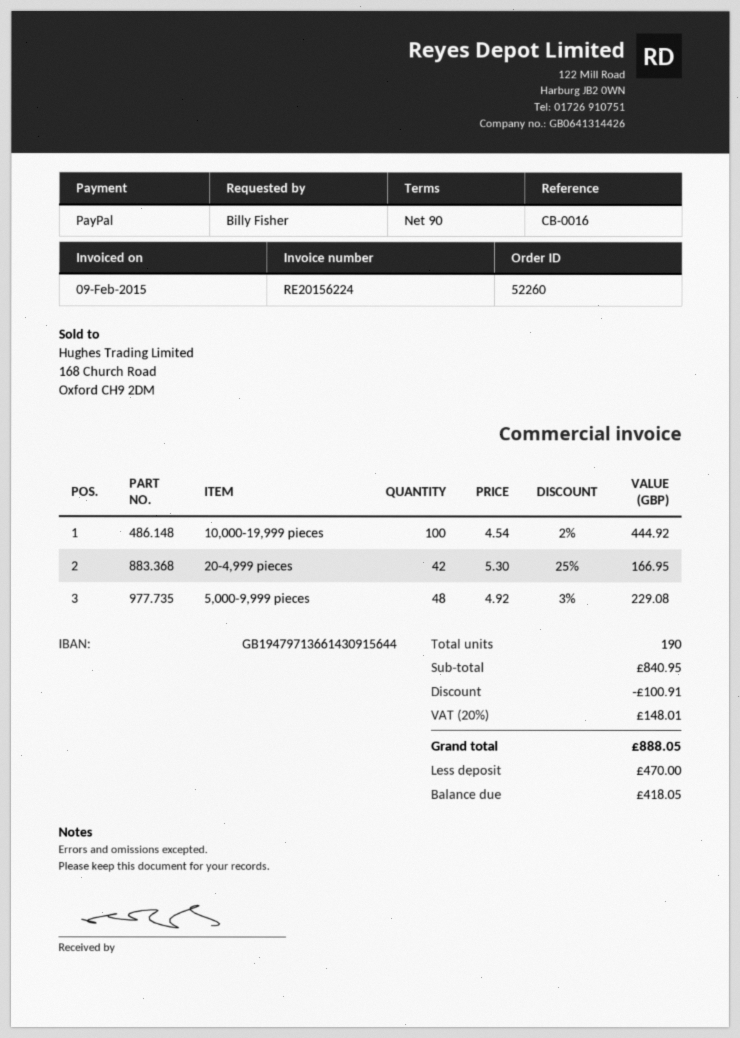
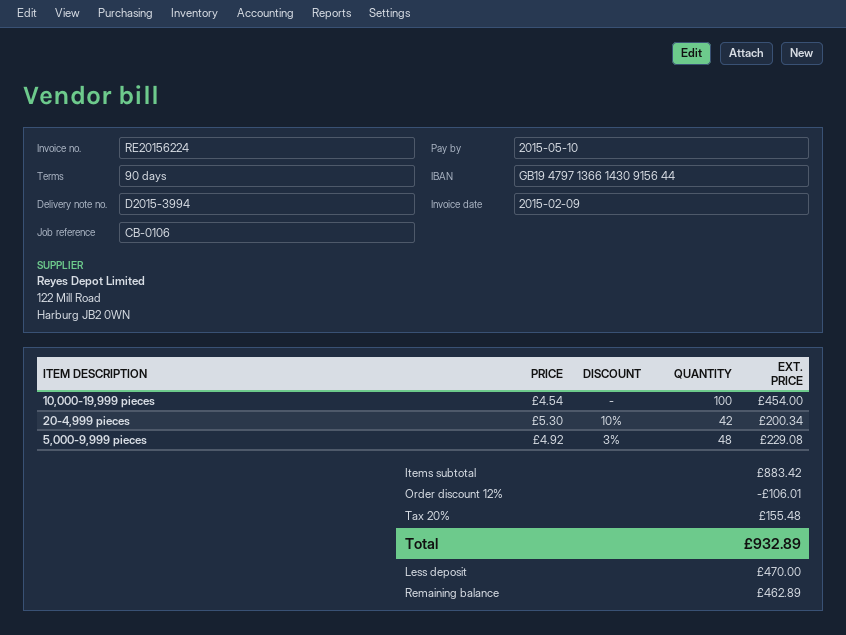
reference: CB-0016 -> CB-0106
10,000-19,999 pieces: 100 x 4.54 - 2% = 444.92 -> 100 x 4.54 = 454.00
20-4,999 pieces: 42 x 5.30 - 25% = 166.95 -> 42 x 5.30 - 10% = 200.34
subtotal: 840.95 -> 883.42
discount: 100.91 -> 106.01
tax: 20% = 148.01 -> 20% = 155.48
total: 888.05 -> 932.89
balance: 418.05 -> 462.89

